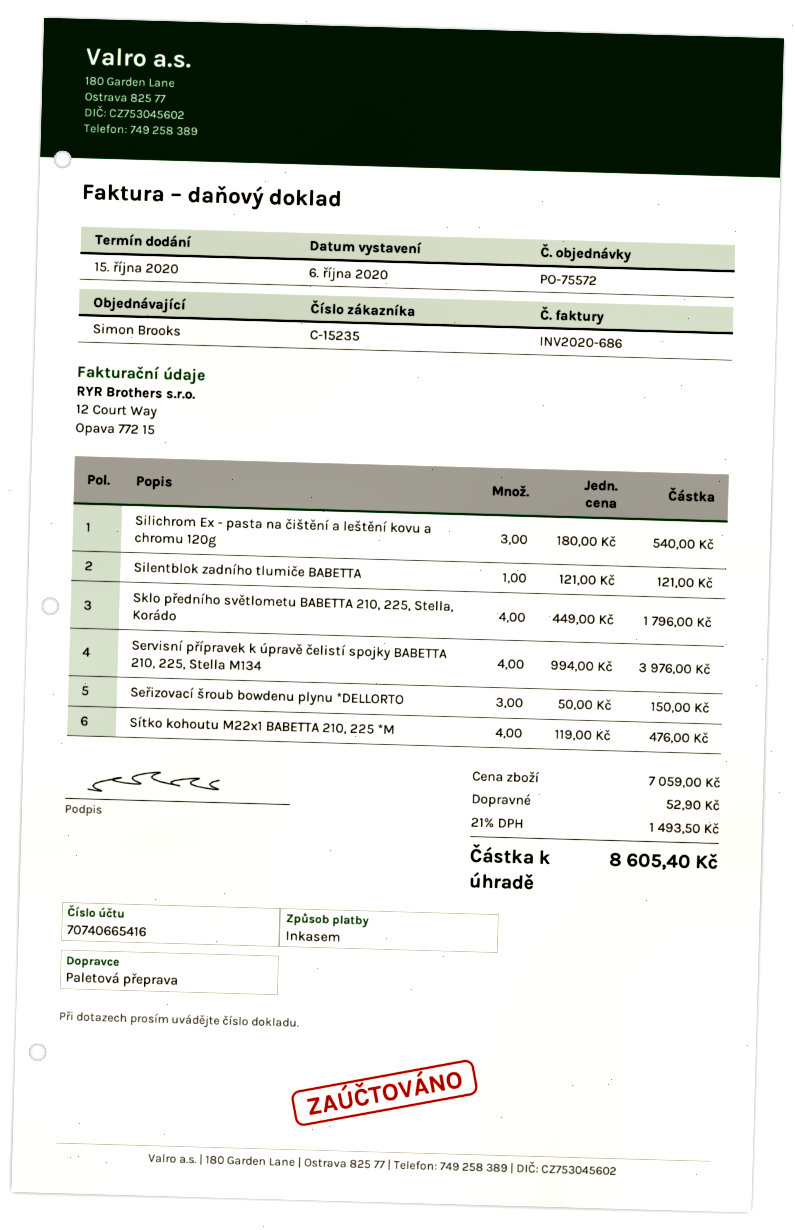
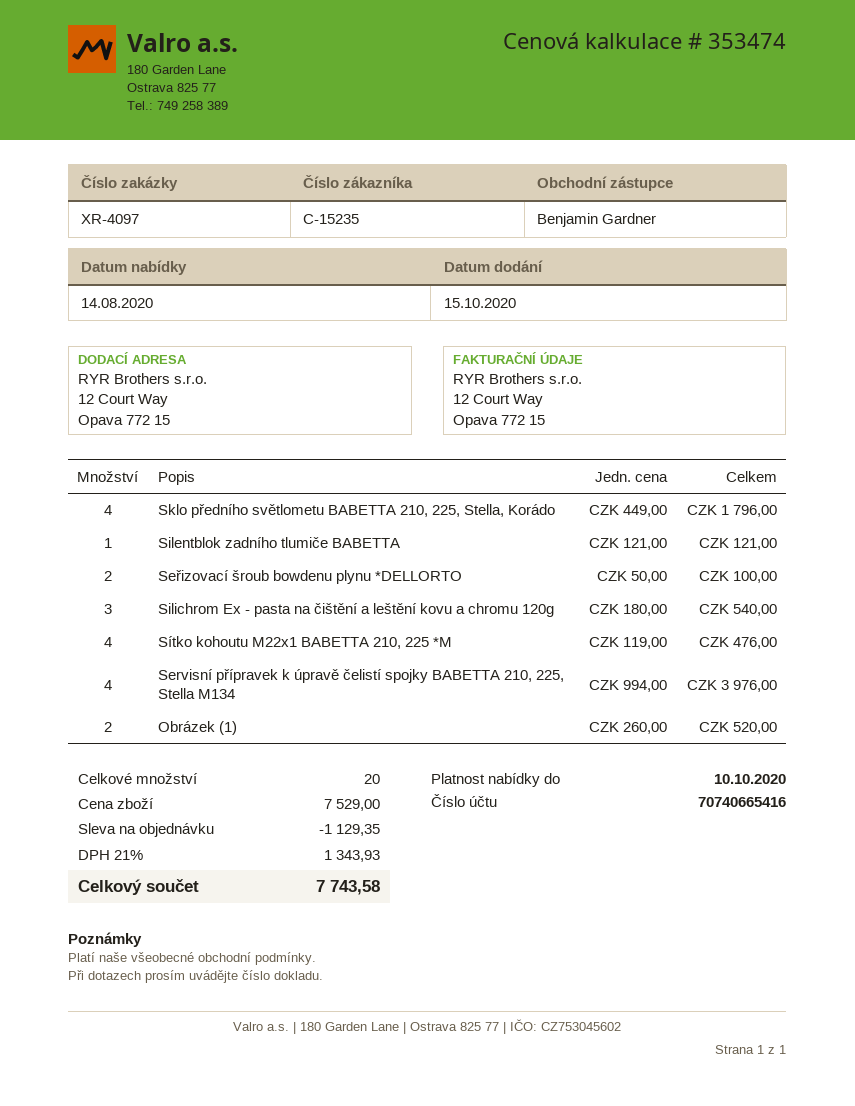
Seřizovací šroub bowdenu plynu *DELLORTO: 3 x 50.00 = 150.00 -> 2 x 50.00 = 100.00
Obrázek (1): none -> 2 x 260.00 = 520.00
subtotal: 7059.00 -> 7529.00
discount: none -> 1129.35
shipping: 52.90 -> none
tax: 21% = 1493.50 -> 21% = 1343.93
total: 8605.40 -> 7743.58

